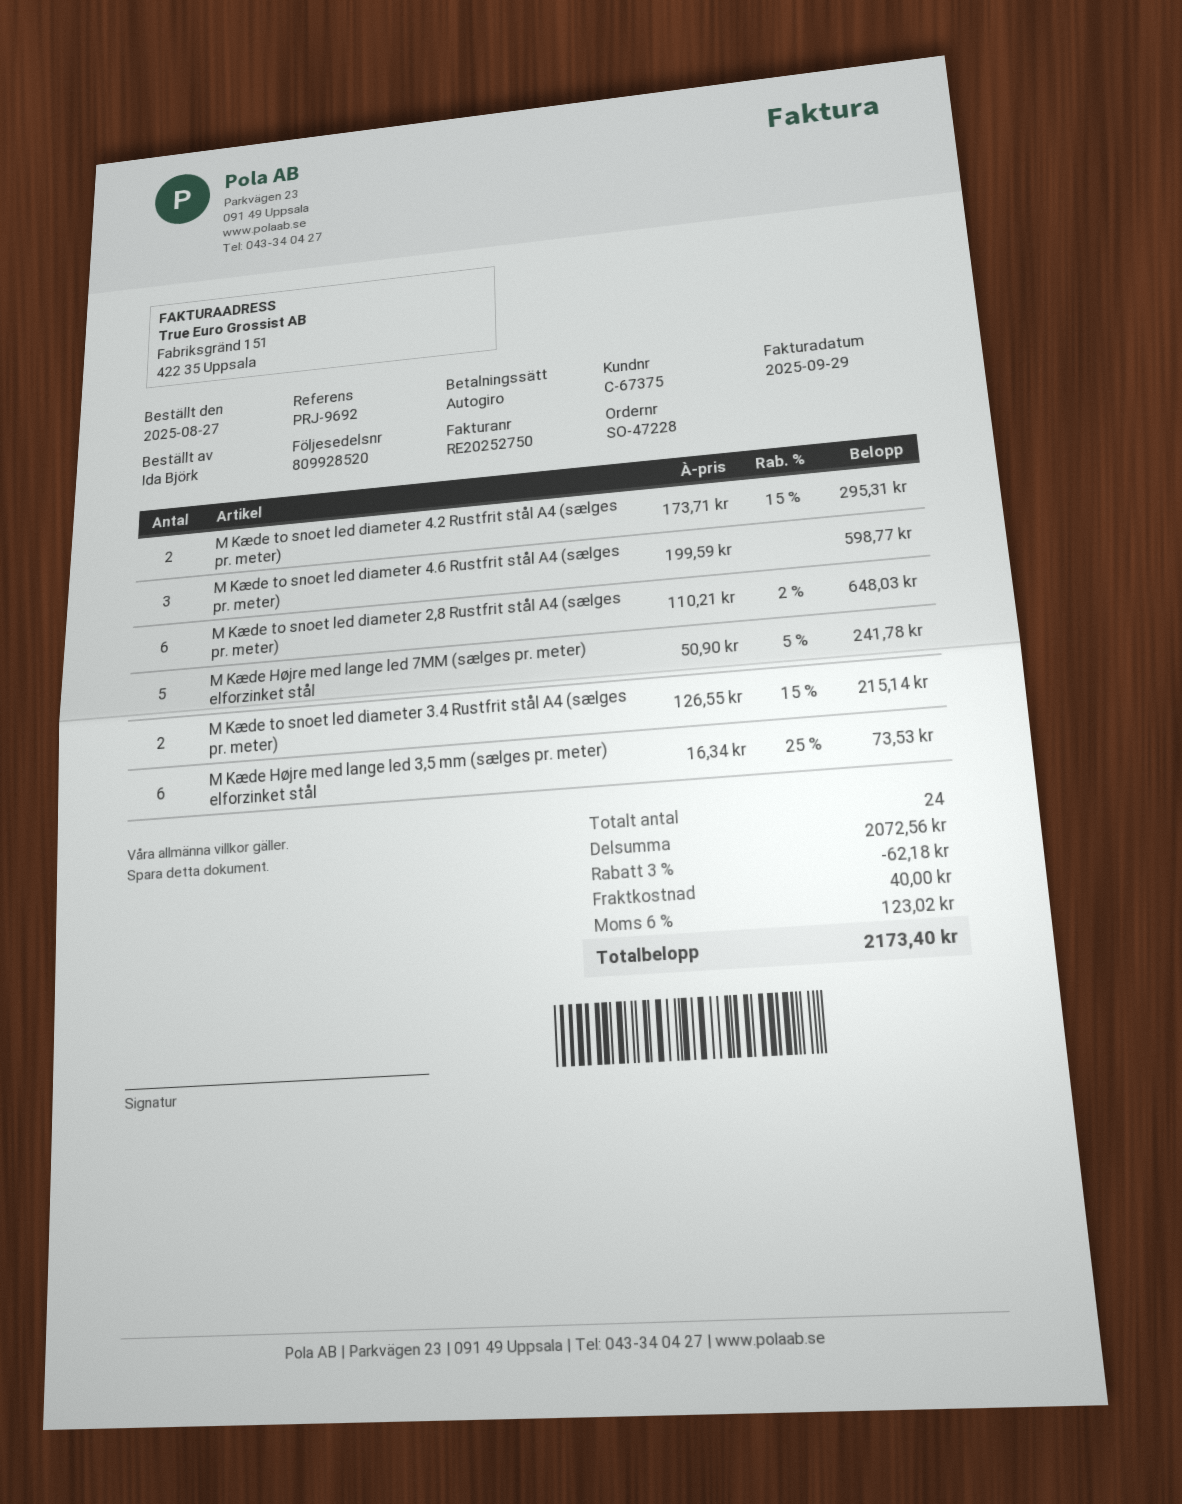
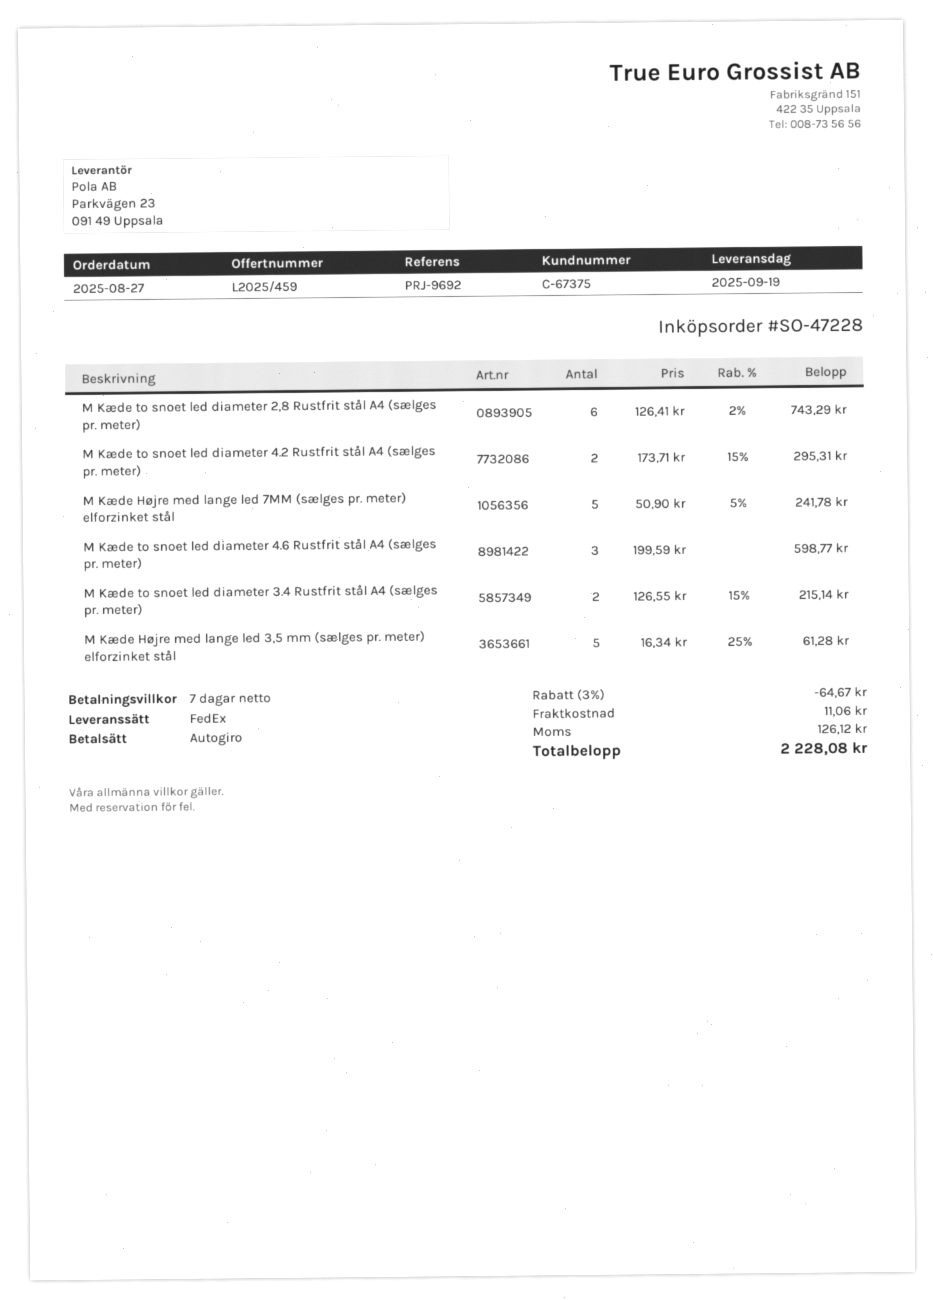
M Kæde to snoet led diameter 2,8 Rustfrit stål A4 (sælges pr. meter): 6 x 110.21 - 2% = 648.03 -> 6 x 126.41 - 2% = 743.29
M Kæde Højre med lange led 3,5 mm (sælges pr. meter) elforzinket stål: 6 x 16.34 - 25% = 73.53 -> 5 x 16.34 - 25% = 61.28
discount: 3% = 62.18 -> 3% = 64.67
shipping: 40.00 -> 11.06
tax: 123.02 -> 126.12
total: 2173.40 -> 2228.08

